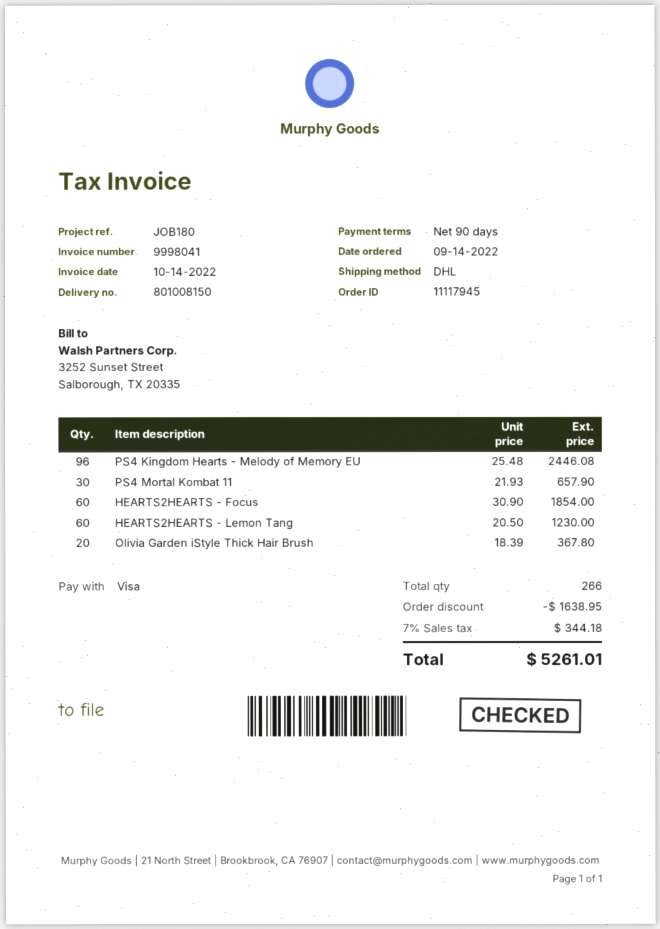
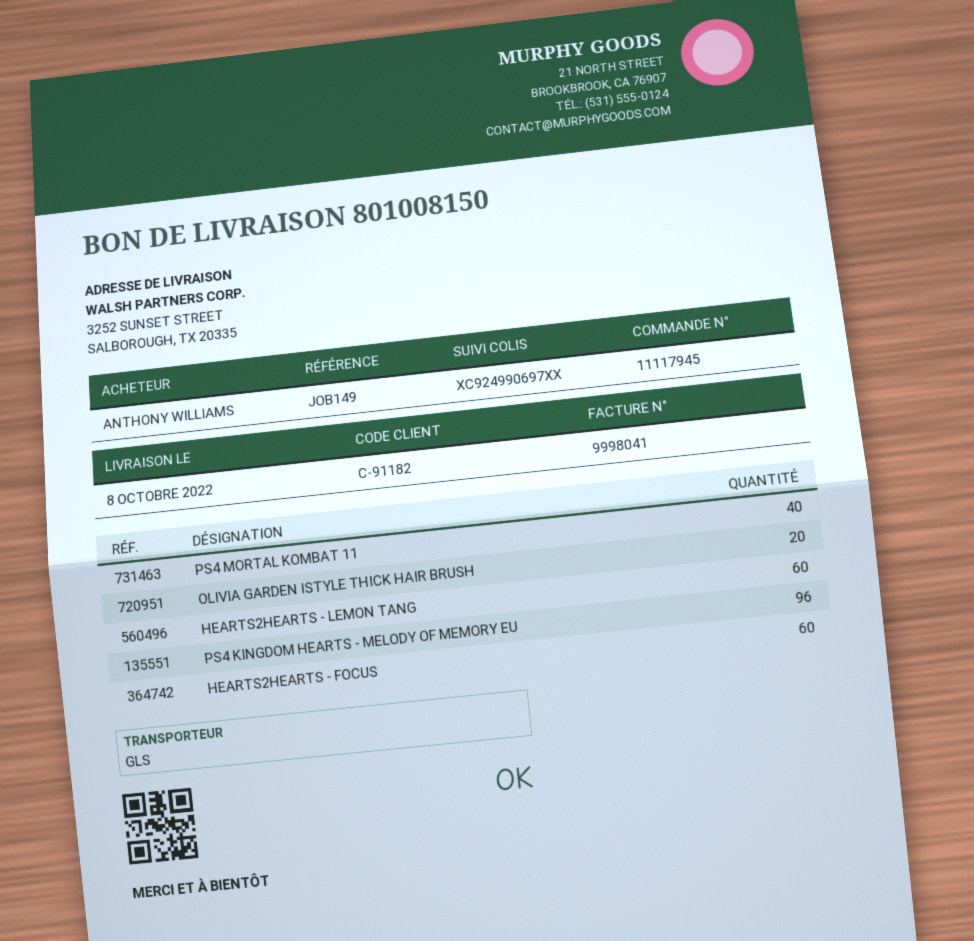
reference: JOB180 -> JOB149
shipping method: DHL -> GLS
PS4 Mortal Kombat 11: 30 -> 40

